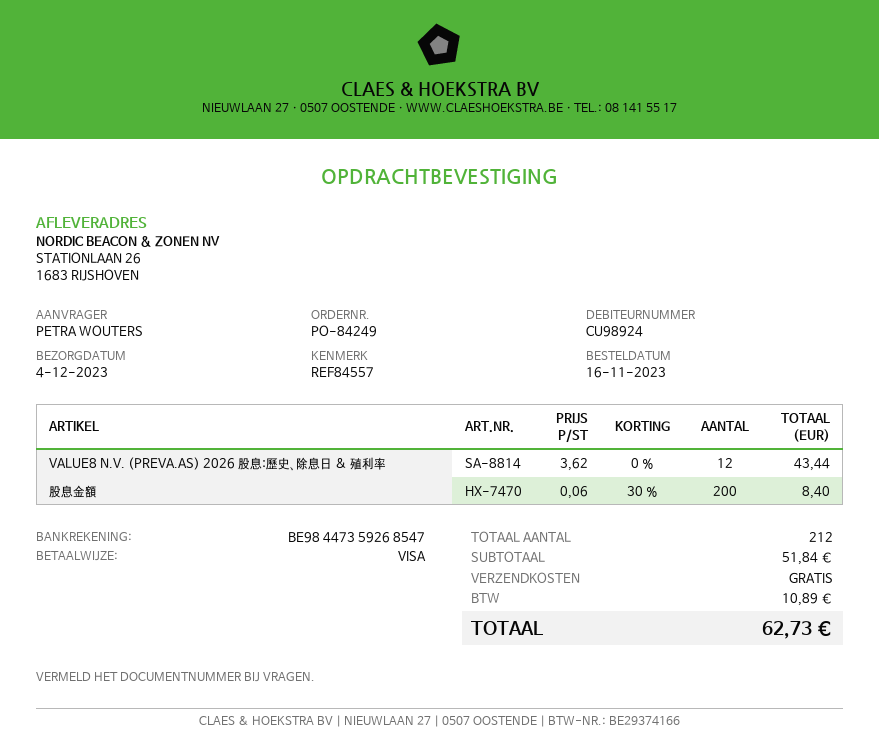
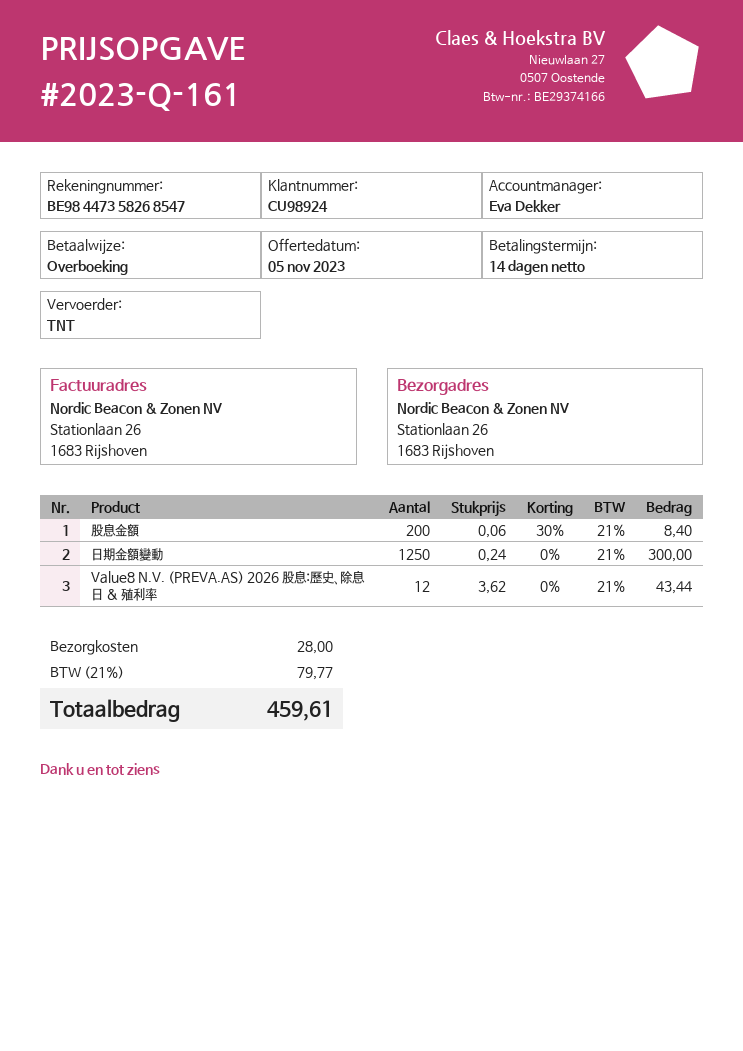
payment method: Visa -> bank transfer
bank account: BE98447359268547 -> BE98447358268547
日期金額變動: none -> 1250 x 0.24 = 300.00
shipping: 0.00 -> 28.00
tax: 10.89 -> 79.77
total: 62.73 -> 459.61

